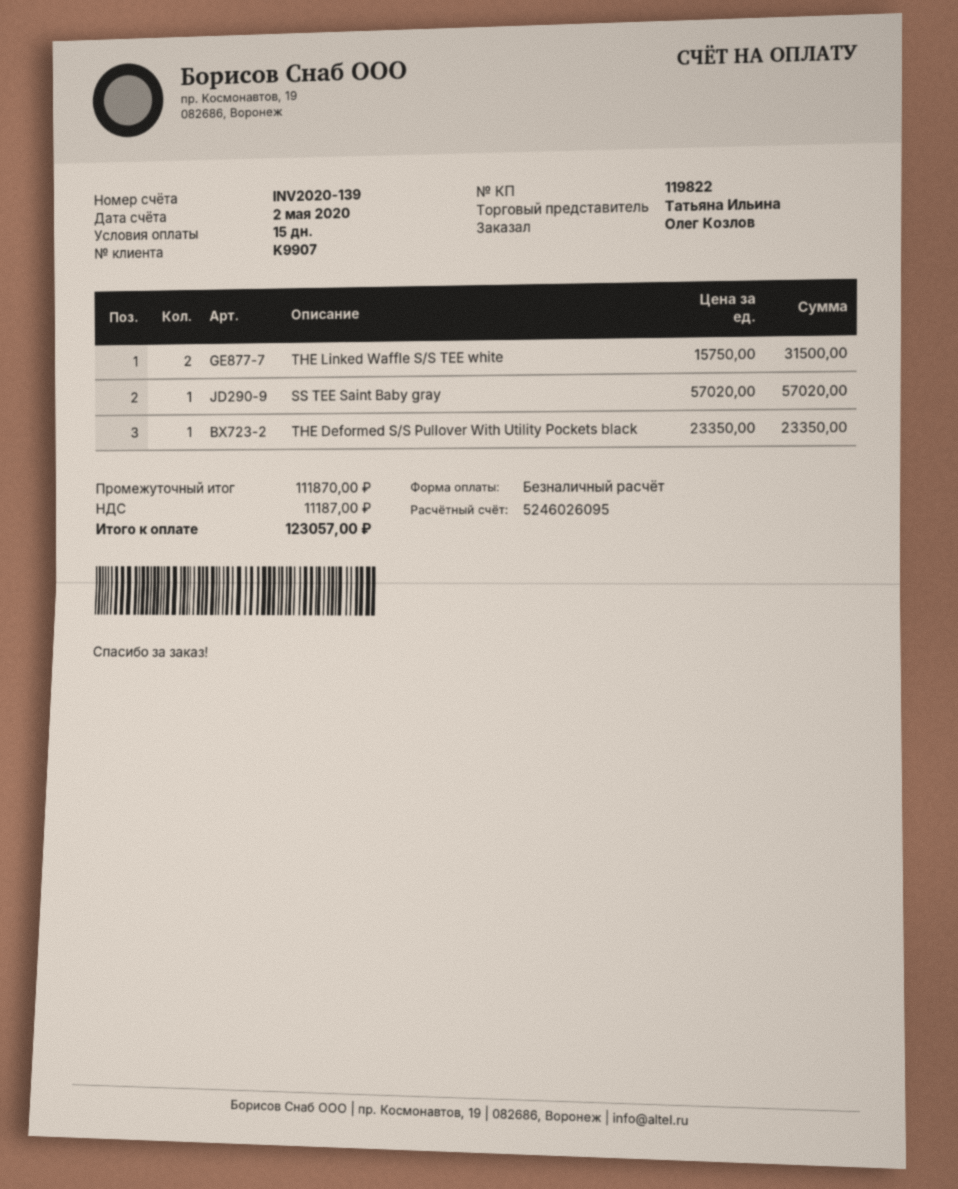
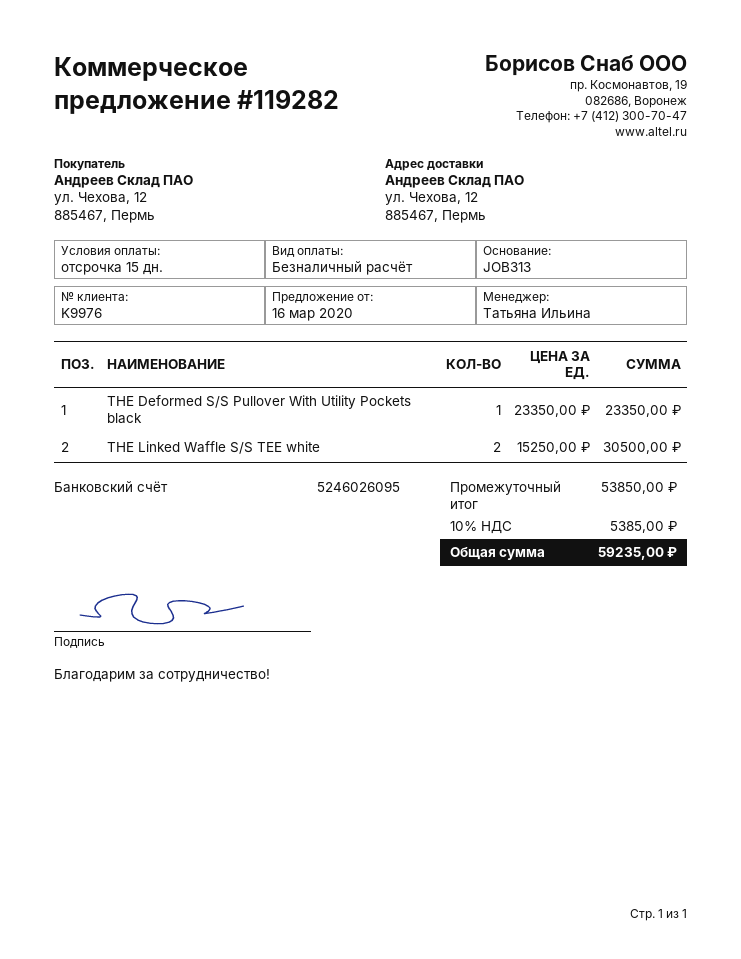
quote number: 119822 -> 119282
customer number: K9907 -> K9976
THE Linked Waffle S/S TEE white: 2 x 15750.00 = 31500.00 -> 2 x 15250.00 = 30500.00
SS TEE Saint Baby gray: 1 x 57020.00 = 57020.00 -> none
subtotal: 111870.00 -> 53850.00
tax: 11187.00 -> 5385.00
total: 123057.00 -> 59235.00

